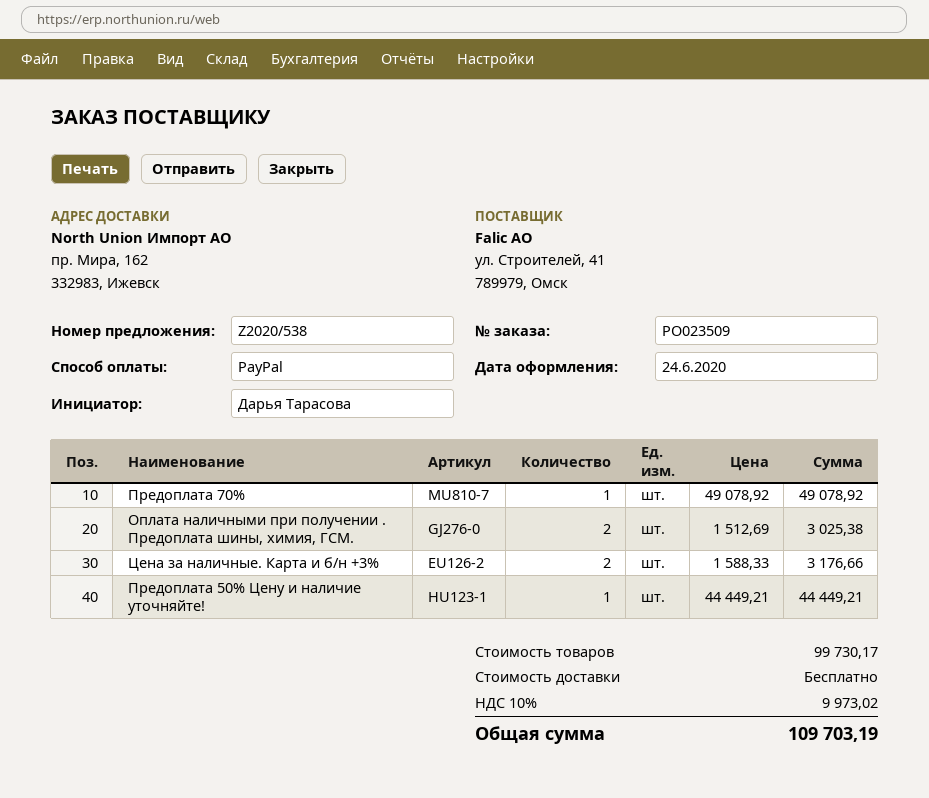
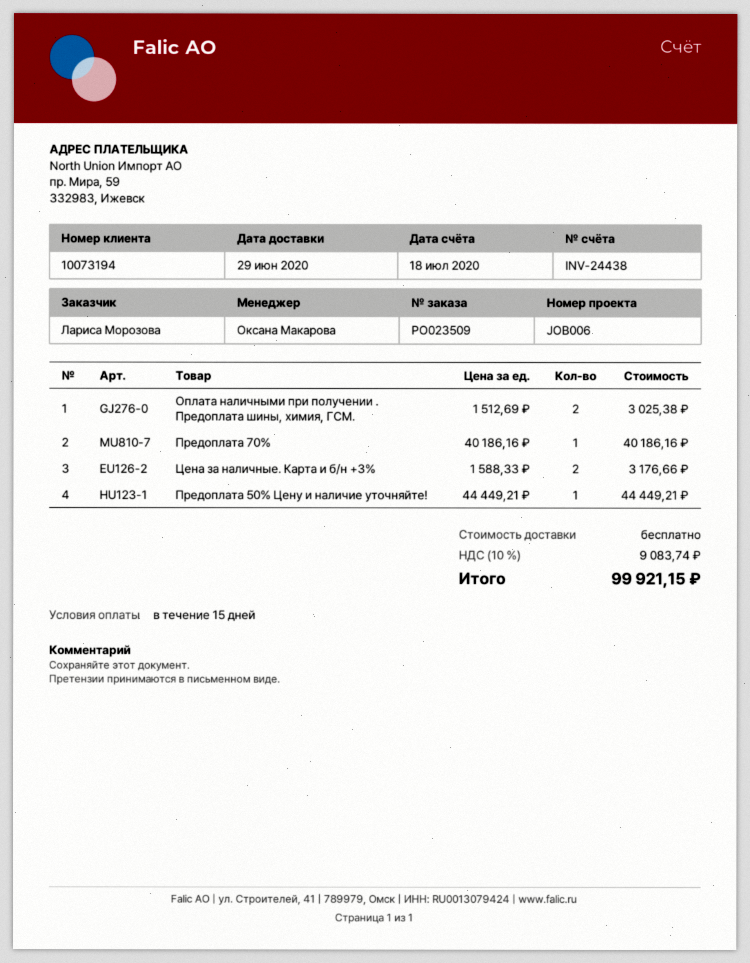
ordered by: Дарья Тарасова -> Лариса Морозова
Предоплата 70%: 1 x 49078.92 = 49078.92 -> 1 x 40186.16 = 40186.16
tax: 10% = 9973.02 -> 10% = 9083.74
total: 109703.19 -> 99921.15

